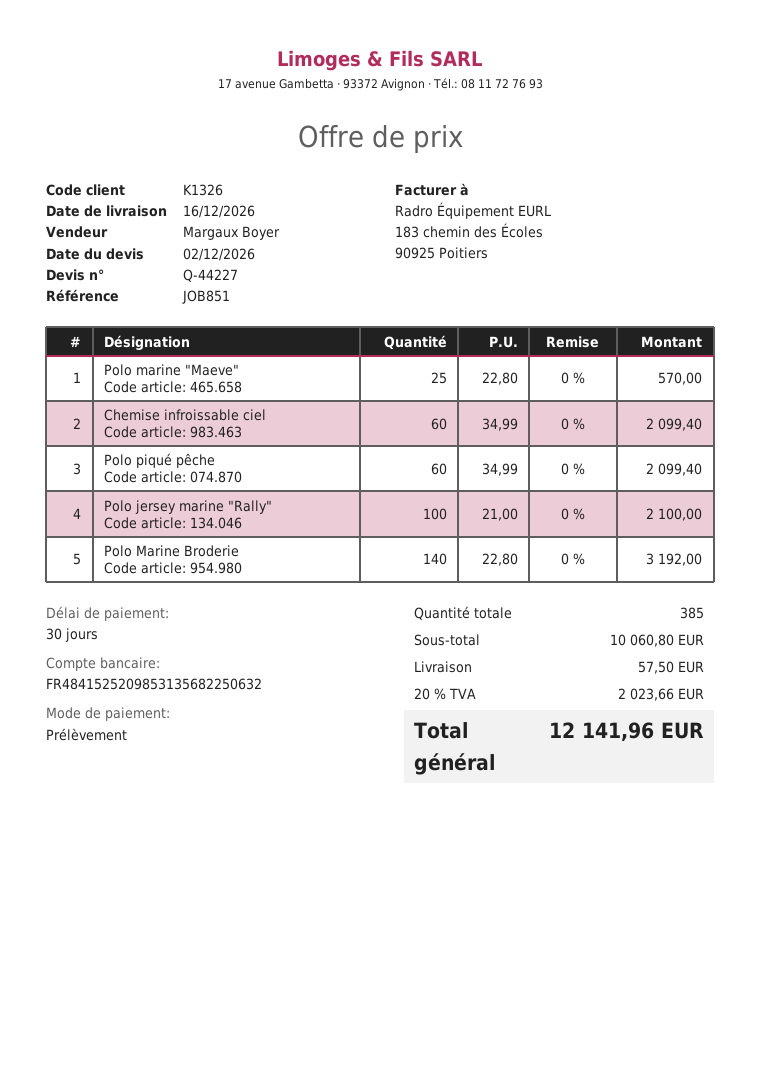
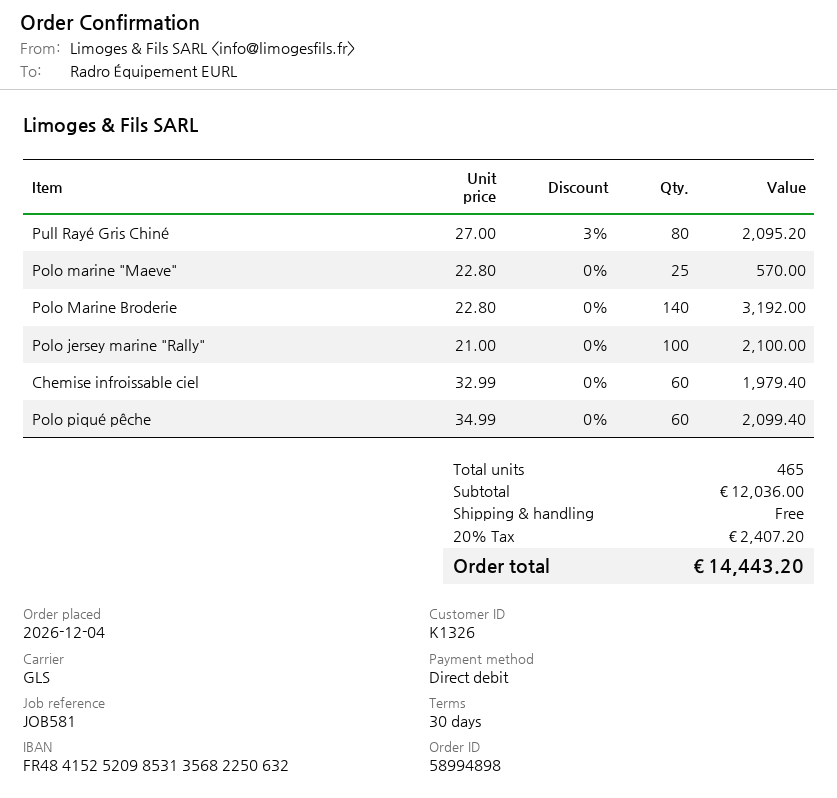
reference: JOB851 -> JOB581
Chemise infroissable ciel: 60 x 34.99 = 2099.40 -> 60 x 32.99 = 1979.40
Pull Rayé Gris Chiné: none -> 80 x 27.00 - 3% = 2095.20
total quantity: 385 -> 465
subtotal: 10060.80 -> 12036.00
shipping: 57.50 -> 0.00
tax: 20% = 2023.66 -> 20% = 2407.20
total: 12141.96 -> 14443.20

